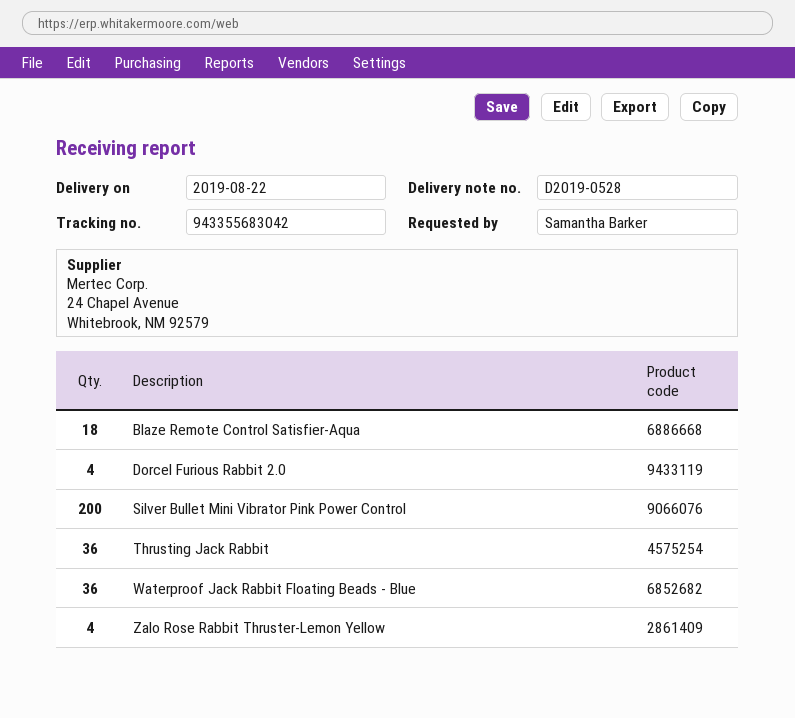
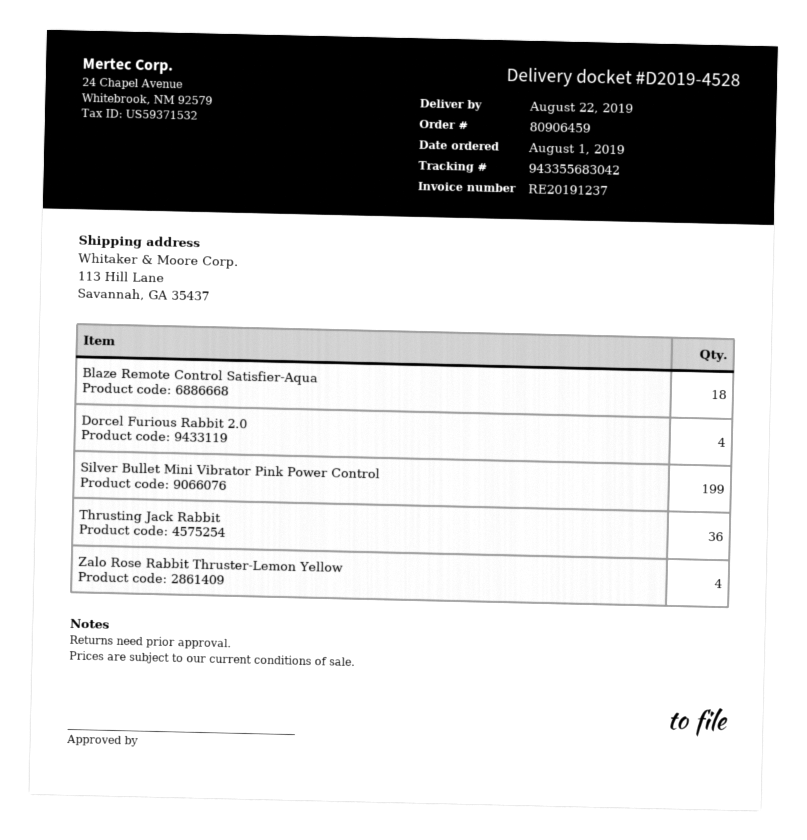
delivery note number: D2019-0528 -> D2019-4528
Silver Bullet Mini Vibrator Pink Power Control: 200 -> 199
Waterproof Jack Rabbit Floating Beads - Blue: 36 -> none

